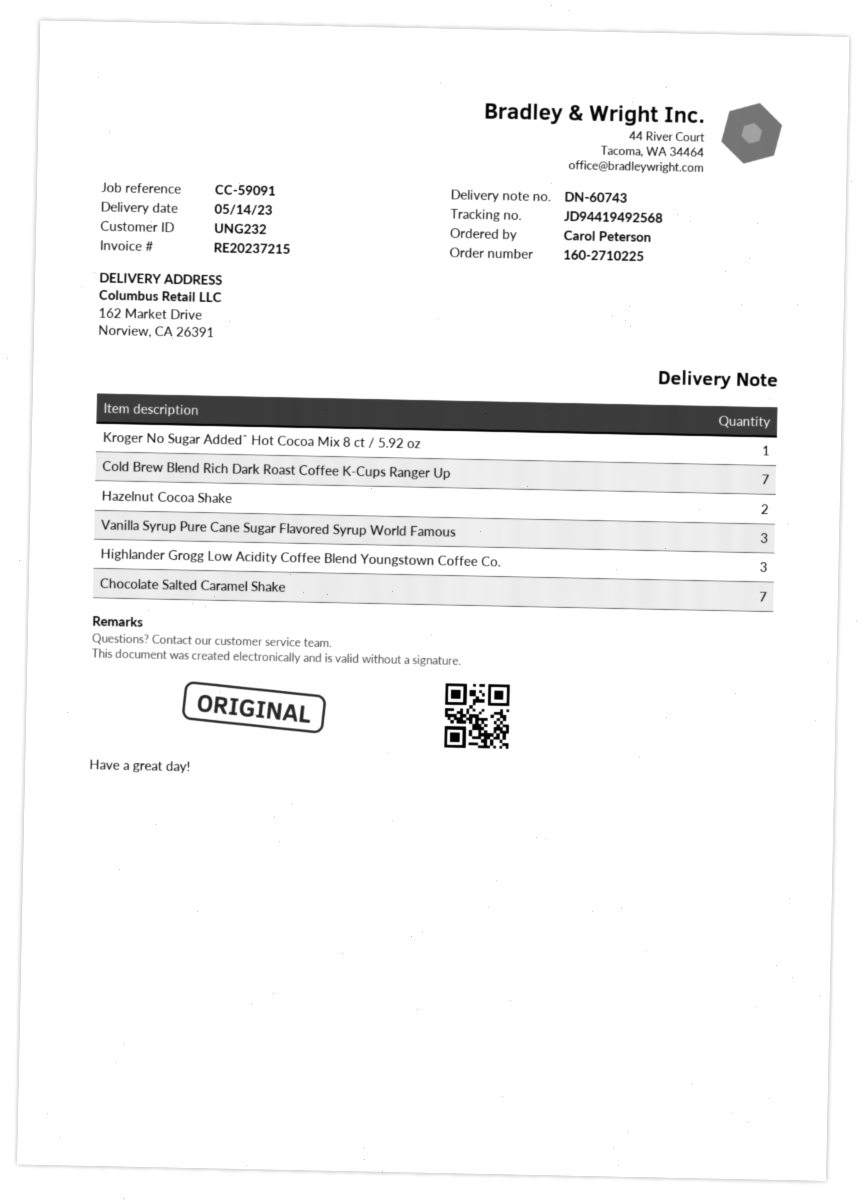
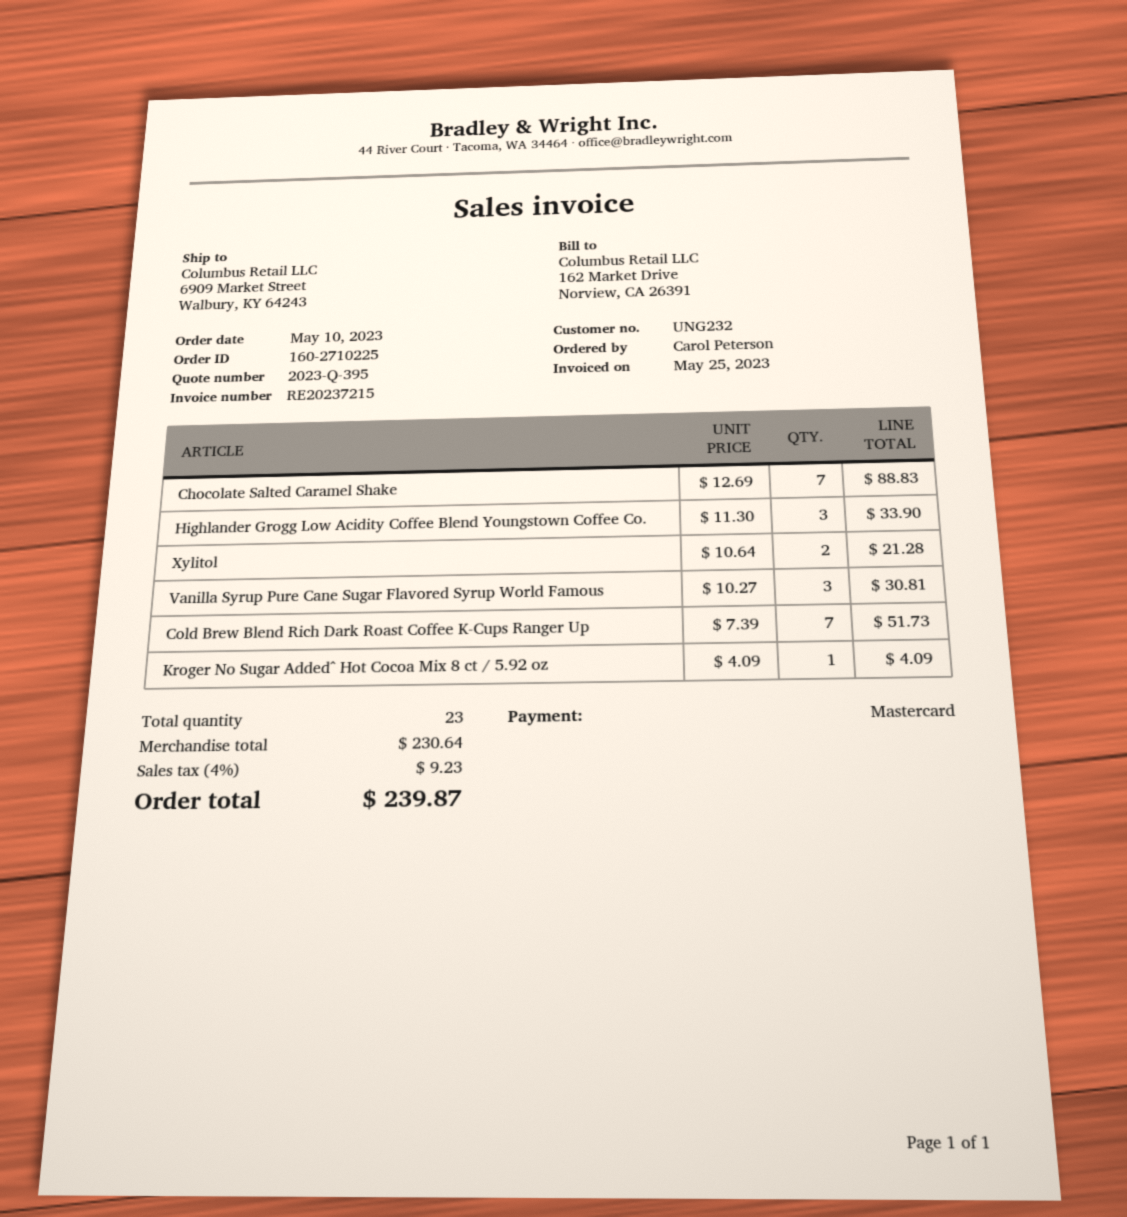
ship to: 162 Market Drive, Norview, CA 26391 -> 6909 Market Street, Walbury, KY 64243
Hazelnut Cocoa Shake: 2 -> none
Xylitol: none -> 2

